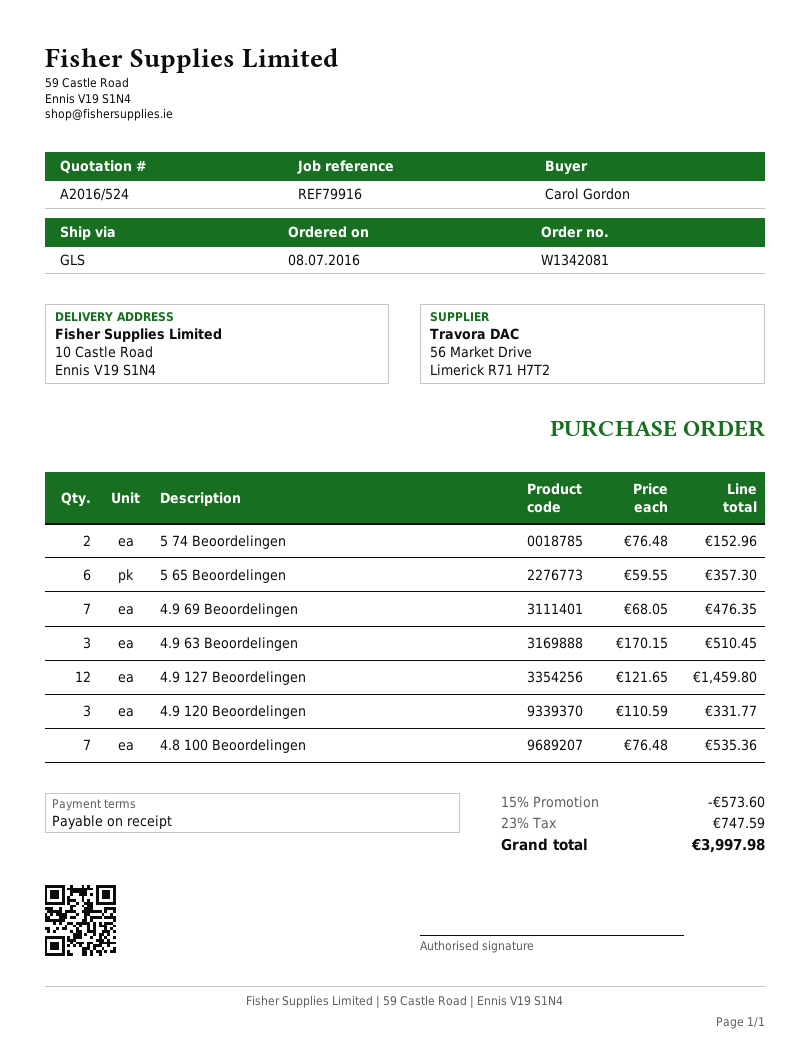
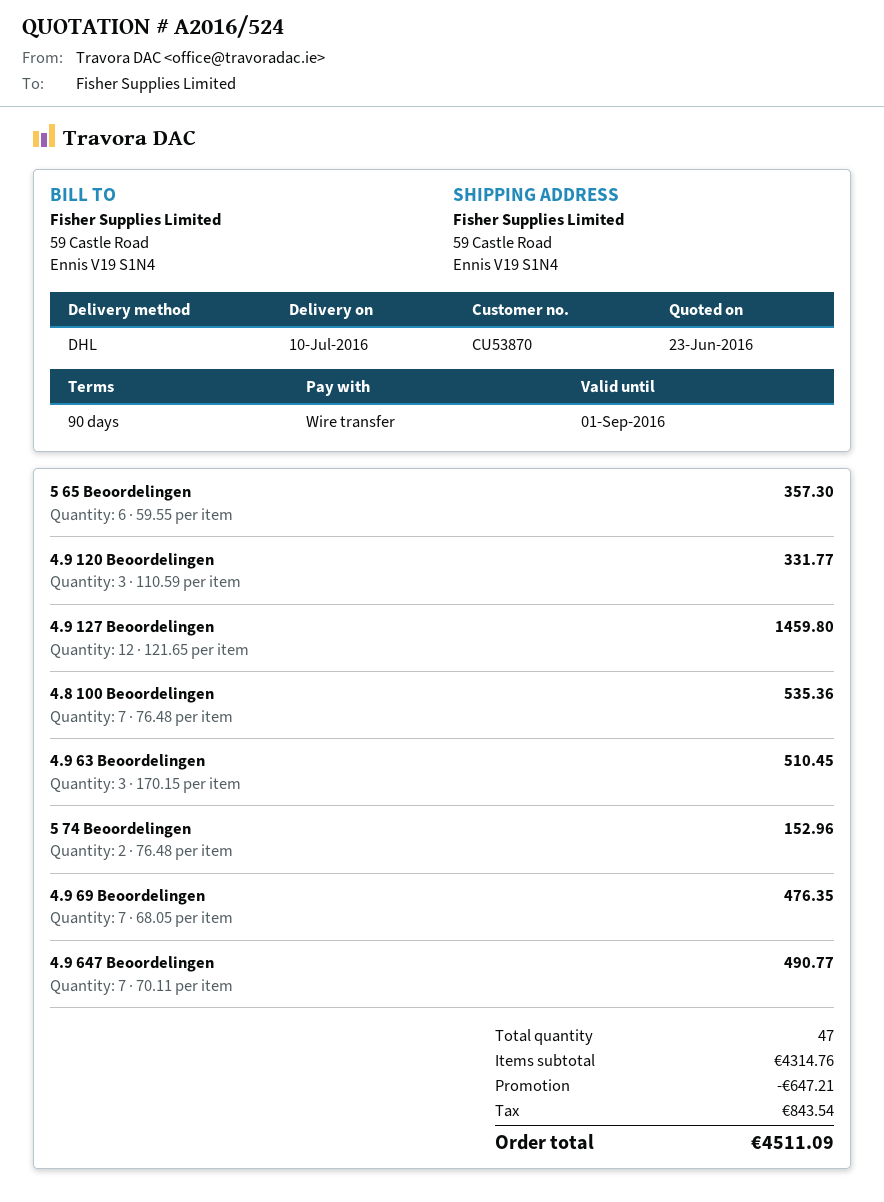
payment terms: on receipt -> 90 days
shipping method: GLS -> DHL
ship to: 10 Castle Road, Ennis V19 S1N4 -> 59 Castle Road, Ennis V19 S1N4
4.9 647 Beoordelingen: none -> 7 x 70.11 = 490.77
discount: 573.60 -> 647.21
tax: 747.59 -> 843.54
total: 3997.98 -> 4511.09

